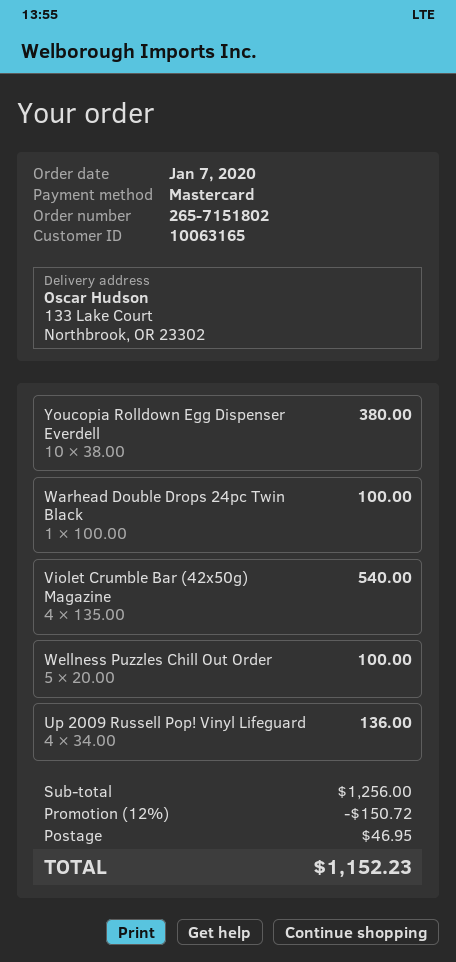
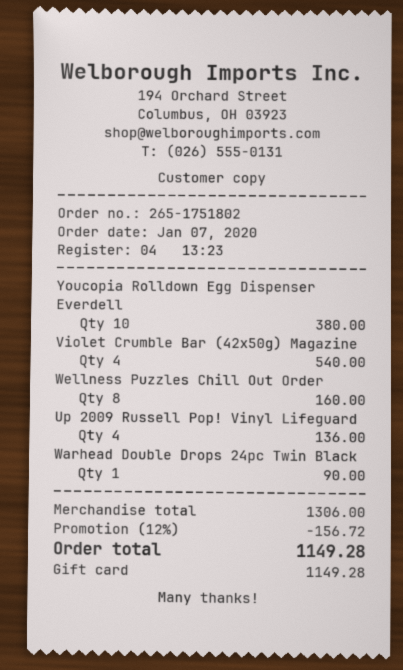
order number: 265-7151802 -> 265-1751802
payment method: Mastercard -> gift card
Warhead Double Drops 24pc Twin Black: 1 for 100.00 -> 1 for 90.00
Wellness Puzzles Chill Out Order: 5 for 100.00 -> 8 for 160.00
subtotal: 1256.00 -> 1306.00
discount: 12% = 150.72 -> 12% = 156.72
shipping: 46.95 -> none
total: 1152.23 -> 1149.28

